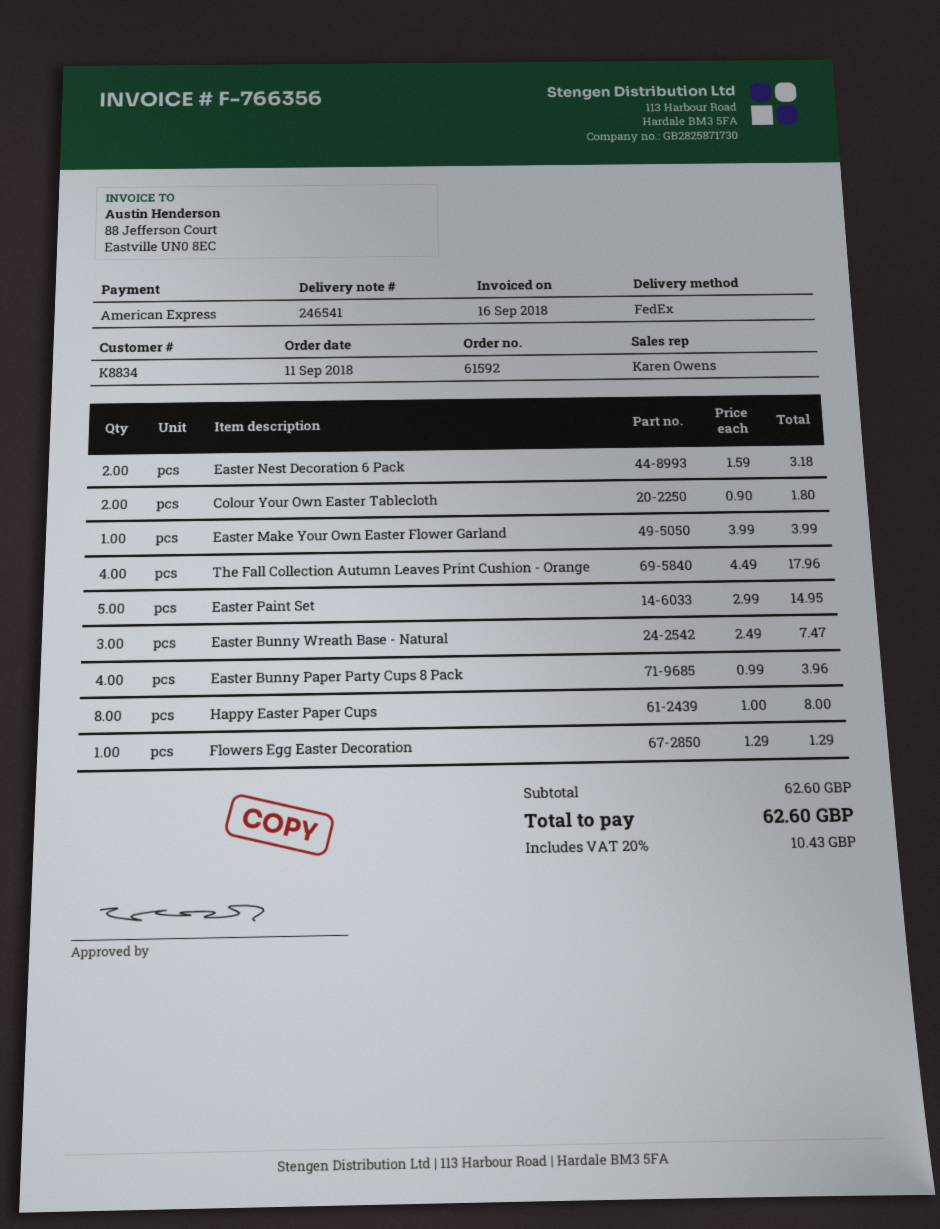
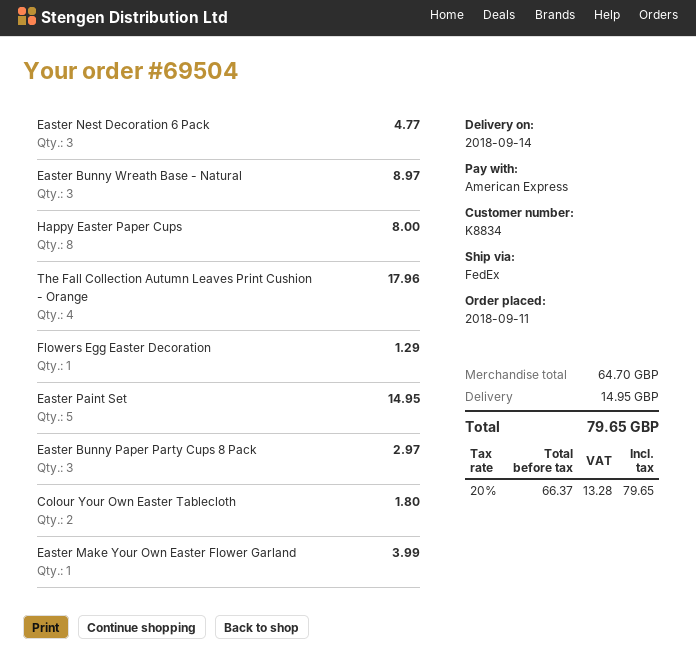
order number: 61592 -> 69504
Easter Nest Decoration 6 Pack: 2 for 3.18 -> 3 for 4.77
Easter Bunny Wreath Base - Natural: 3 for 7.47 -> 3 for 8.97
Easter Bunny Paper Party Cups 8 Pack: 4 for 3.96 -> 3 for 2.97
subtotal: 62.60 -> 64.70
shipping: none -> 14.95
tax: 20% = 10.43 -> 20% = 13.28
total: 62.60 -> 79.65

